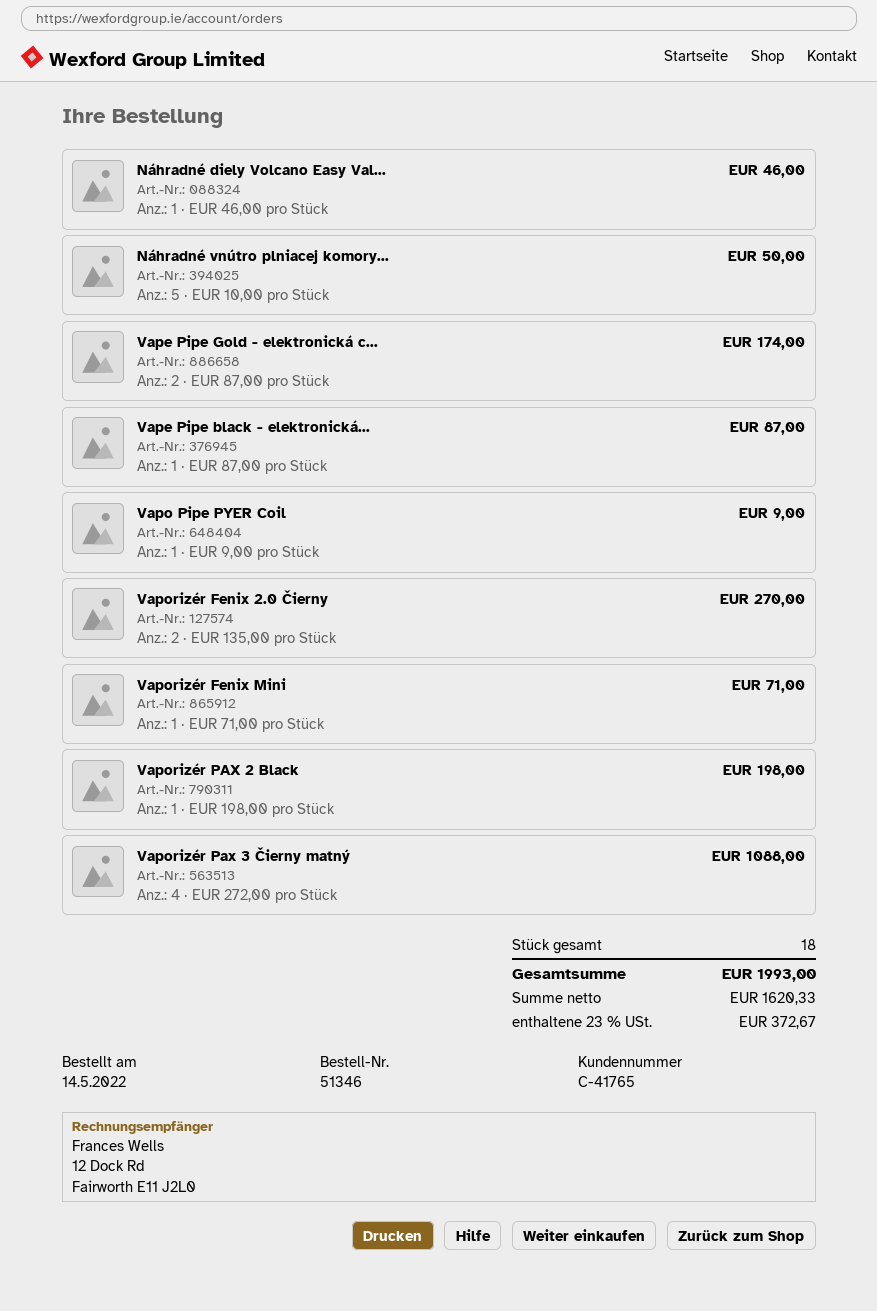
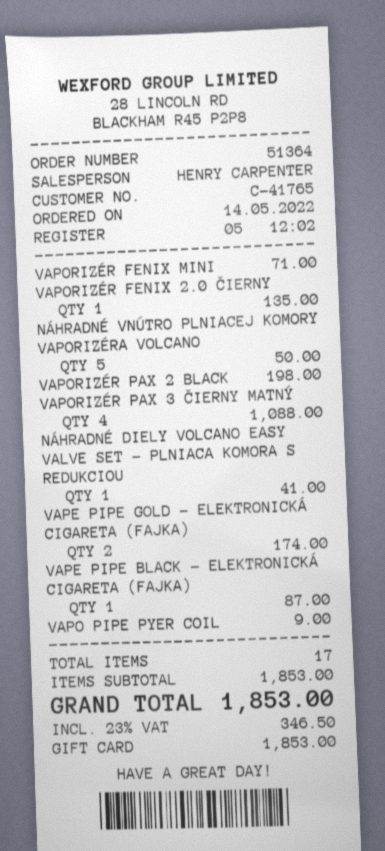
order number: 51346 -> 51364
Náhradné diely Volcano Easy Val...: 1 for 46.00 -> 1 for 41.00
Vaporizér Fenix 2.0 Čierny: 2 for 270.00 -> 1 for 135.00
total quantity: 18 -> 17
tax: 23% = 372.67 -> 23% = 346.50
total: 1993.00 -> 1853.00

